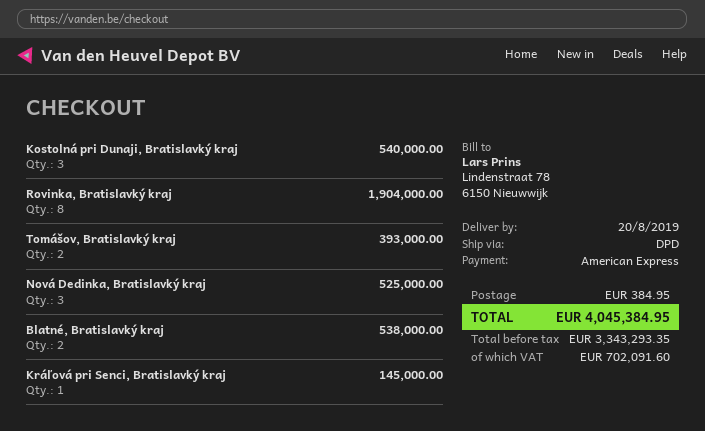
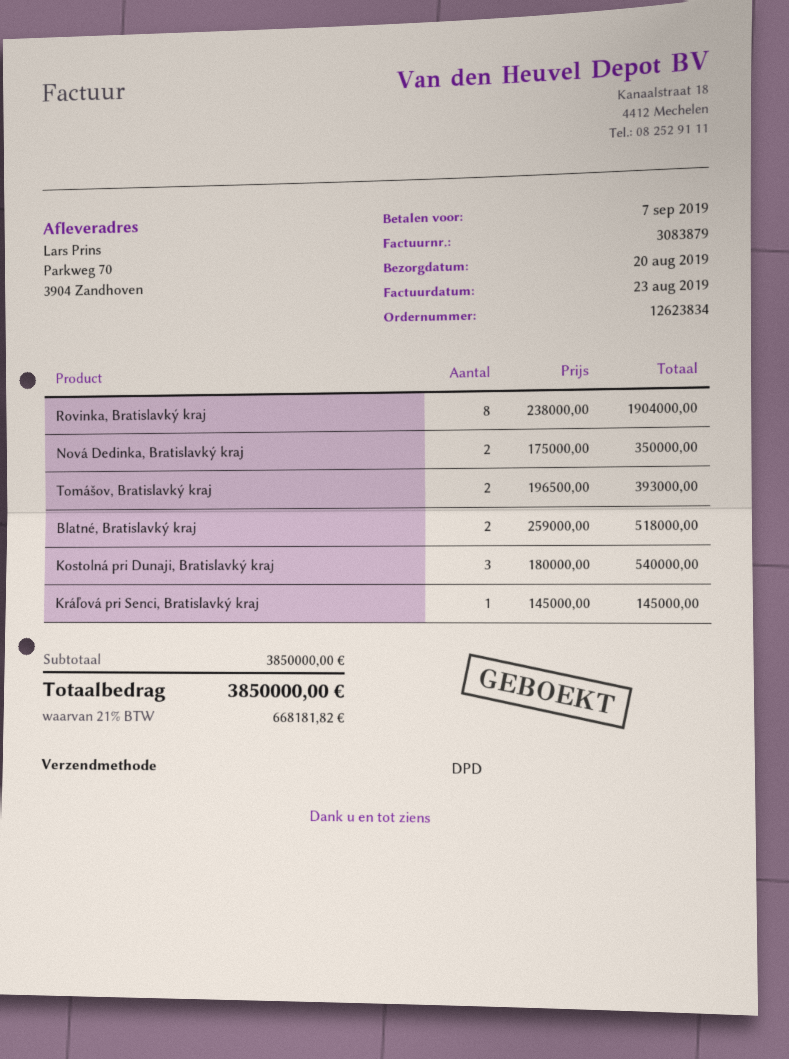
Nová Dedinka, Bratislavký kraj: 3 for 525000.00 -> 2 for 350000.00
Blatné, Bratislavký kraj: 2 for 538000.00 -> 2 for 518000.00
shipping: 384.95 -> none
tax: 702091.60 -> 668181.82
total: 4045384.95 -> 3850000.00

